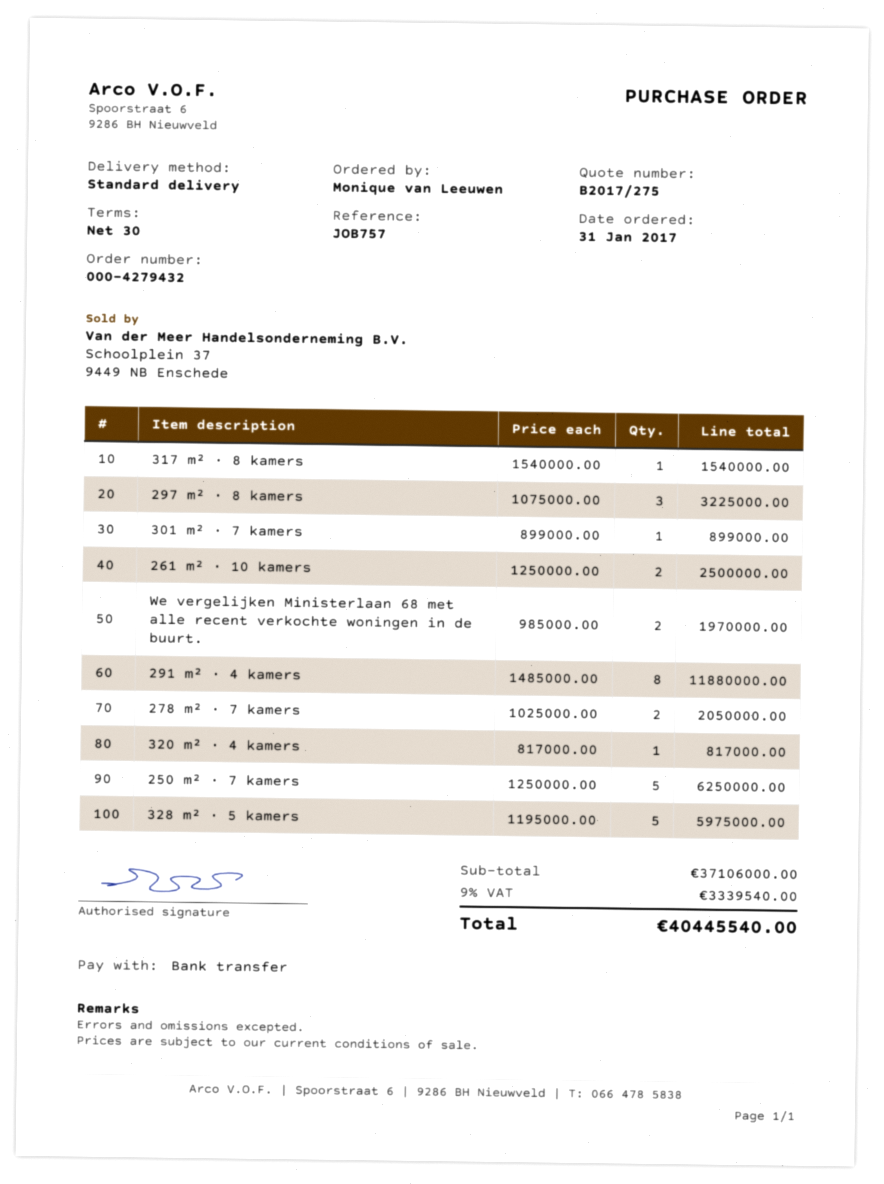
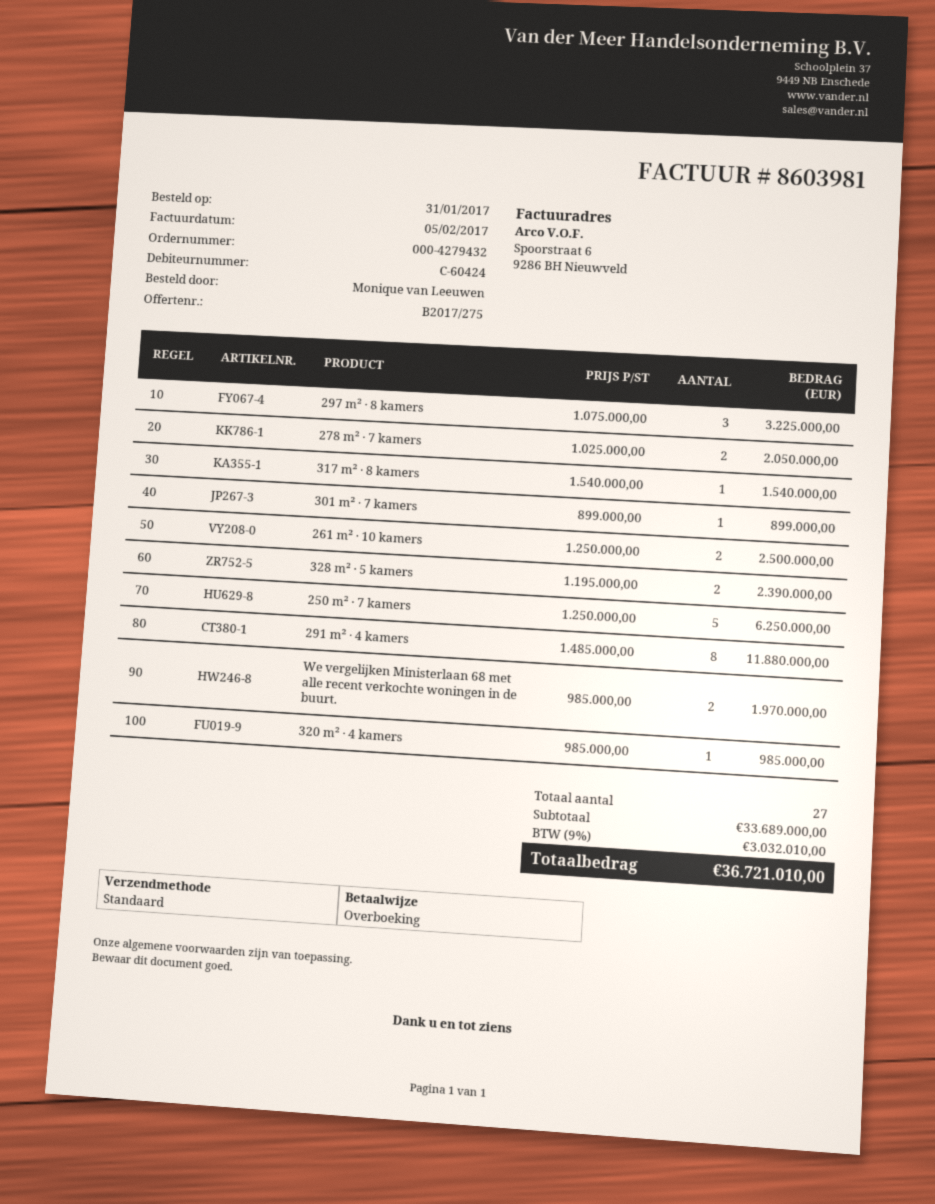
320 m² · 4 kamers: 1 x 817000.00 = 817000.00 -> 1 x 985000.00 = 985000.00
328 m² · 5 kamers: 5 x 1195000.00 = 5975000.00 -> 2 x 1195000.00 = 2390000.00
subtotal: 37106000.00 -> 33689000.00
tax: 9% = 3339540.00 -> 9% = 3032010.00
total: 40445540.00 -> 36721010.00

